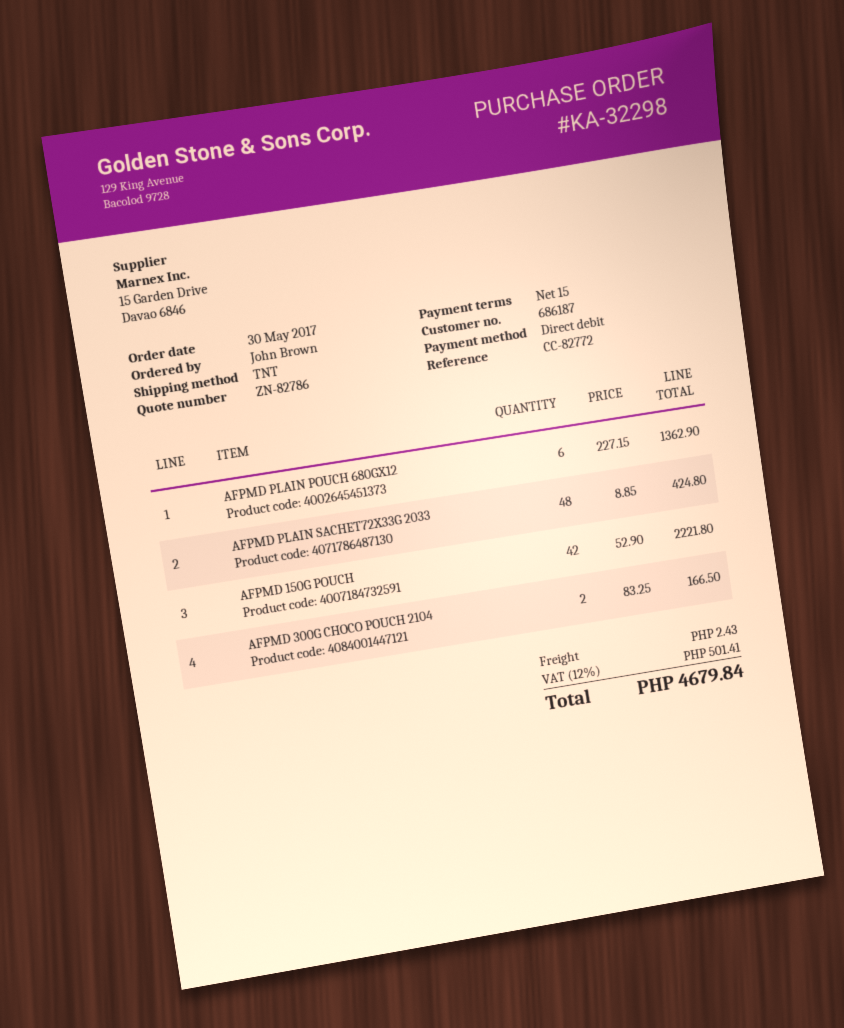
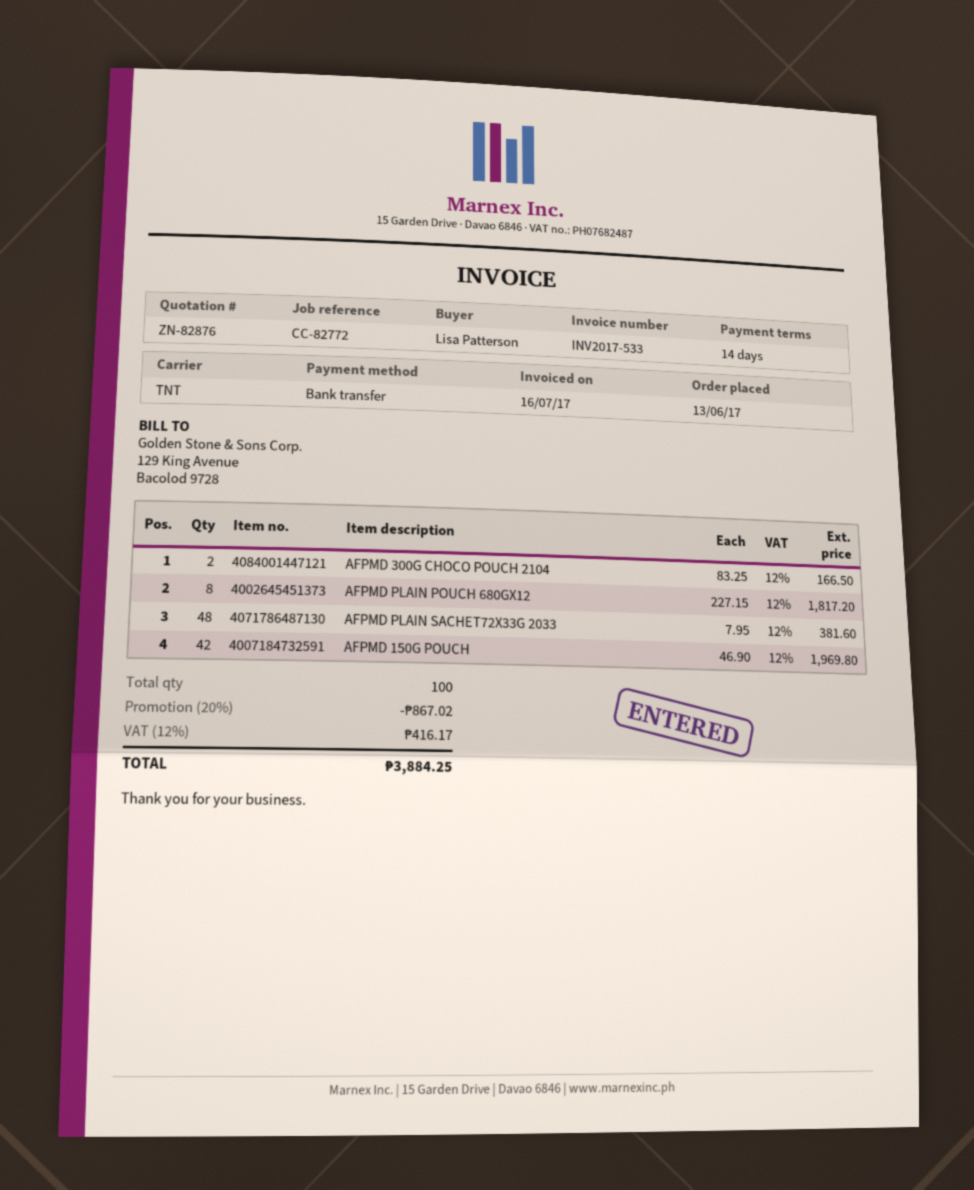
quote number: ZN-82786 -> ZN-82876
order date: 2017-05-30 -> 2017-06-13
payment terms: 15 days -> 14 days
ordered by: John Brown -> Lisa Patterson
payment method: direct debit -> bank transfer
AFPMD PLAIN POUCH 680GX12: 6 x 227.15 = 1362.90 -> 8 x 227.15 = 1817.20
AFPMD PLAIN SACHET72X33G 2033: 48 x 8.85 = 424.80 -> 48 x 7.95 = 381.60
AFPMD 150G POUCH: 42 x 52.90 = 2221.80 -> 42 x 46.90 = 1969.80
discount: none -> 20% = 867.02
shipping: 2.43 -> none
tax: 12% = 501.41 -> 12% = 416.17
total: 4679.84 -> 3884.25

